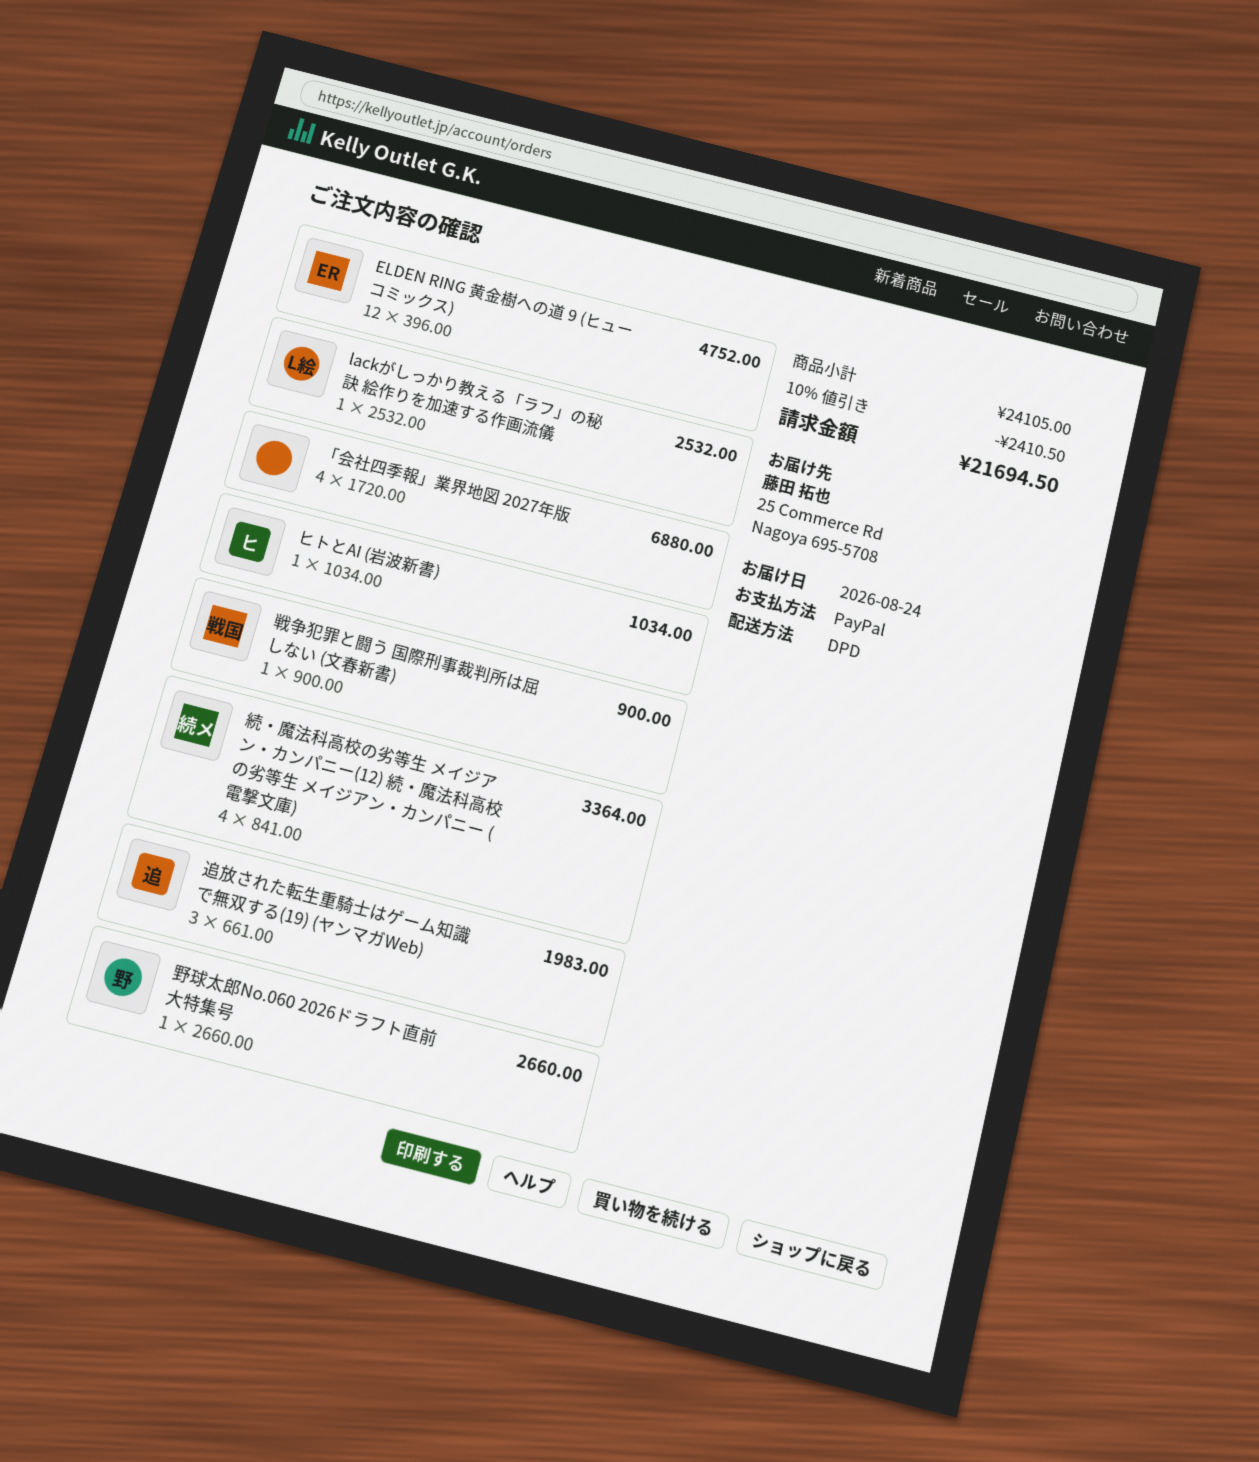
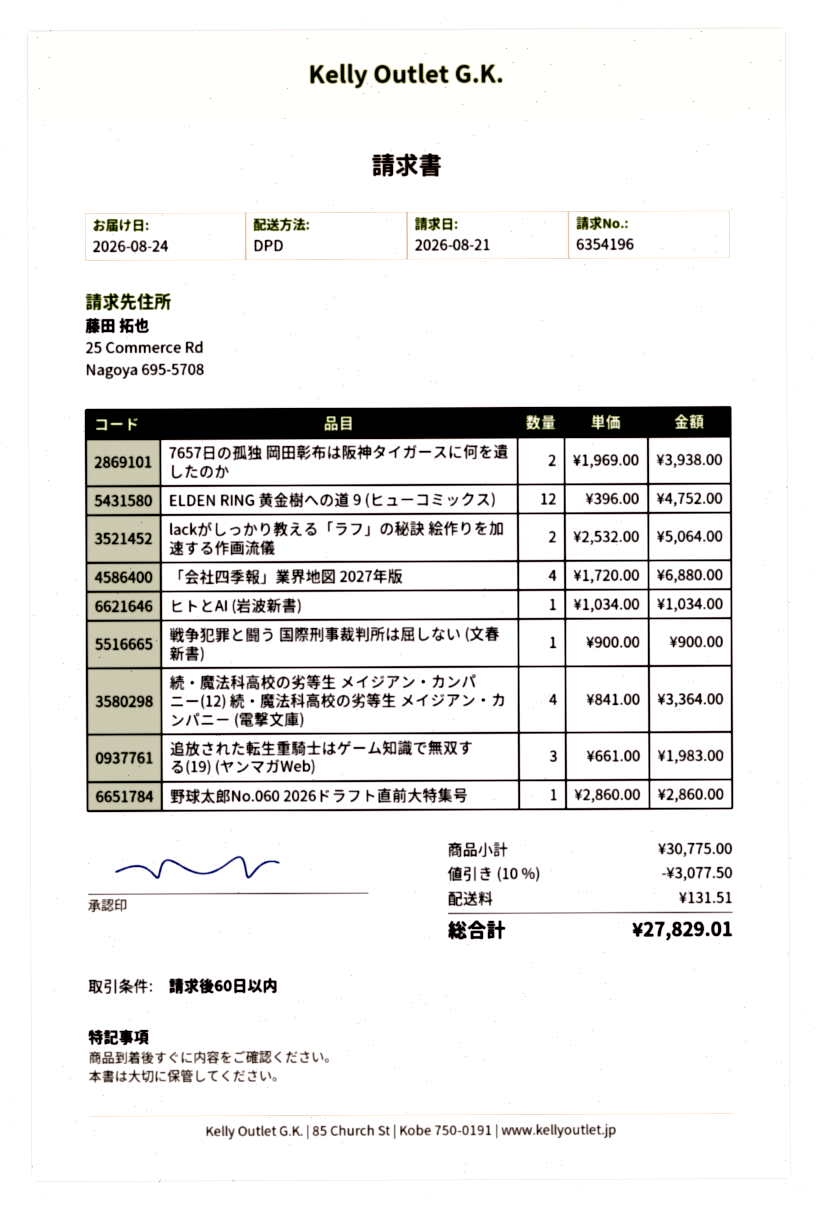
lackがしっかり教える「ラフ」の秘訣 絵作りを加速する作画流儀: 1 x 2532.00 = 2532.00 -> 2 x 2532.00 = 5064.00
野球太郎No.060 2026ドラフト直前大特集号: 1 x 2660.00 = 2660.00 -> 1 x 2860.00 = 2860.00
7657日の孤独 岡田彰布は阪神タイガースに何を遺したのか: none -> 2 x 1969.00 = 3938.00
subtotal: 24105.00 -> 30775.00
discount: 10% = 2410.50 -> 10% = 3077.50
shipping: none -> 131.51
total: 21694.50 -> 27829.01

